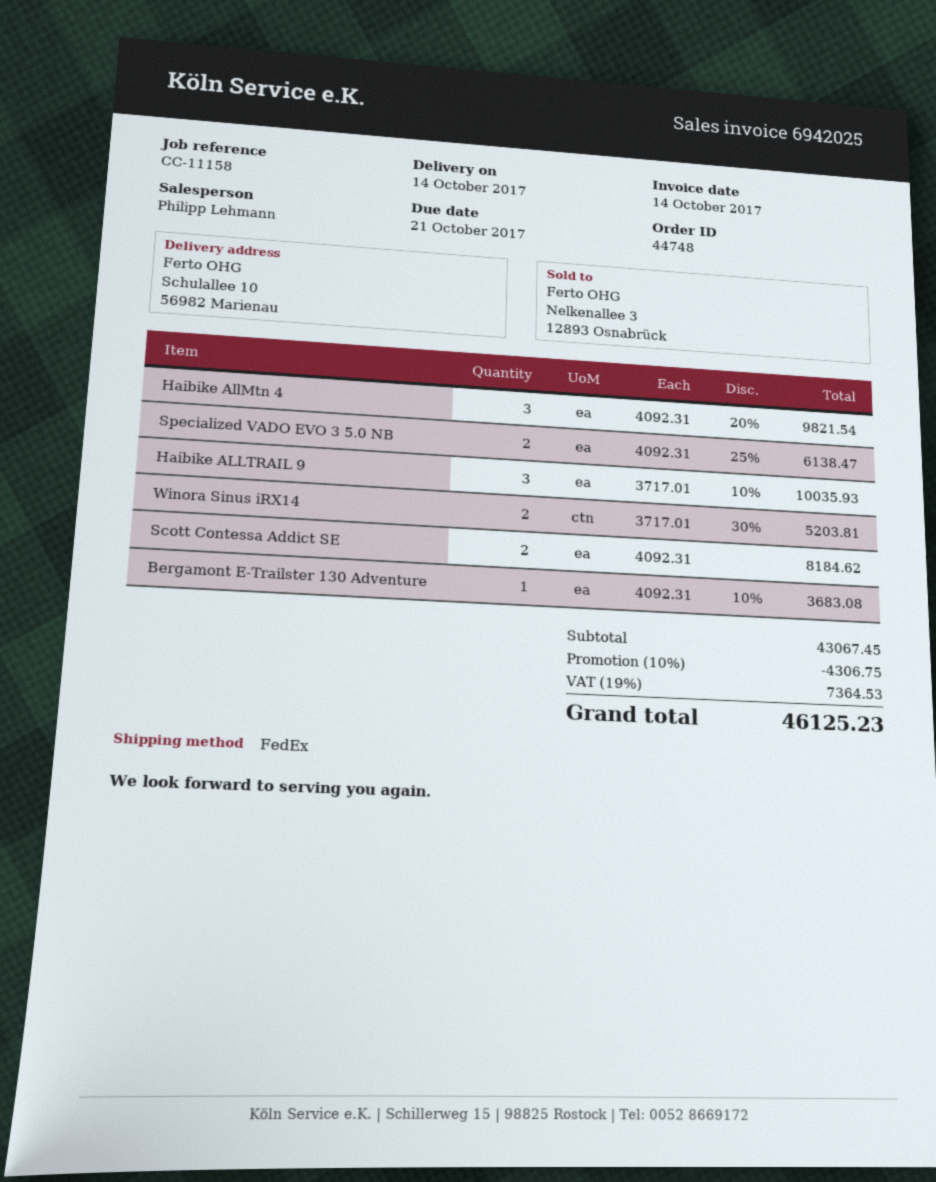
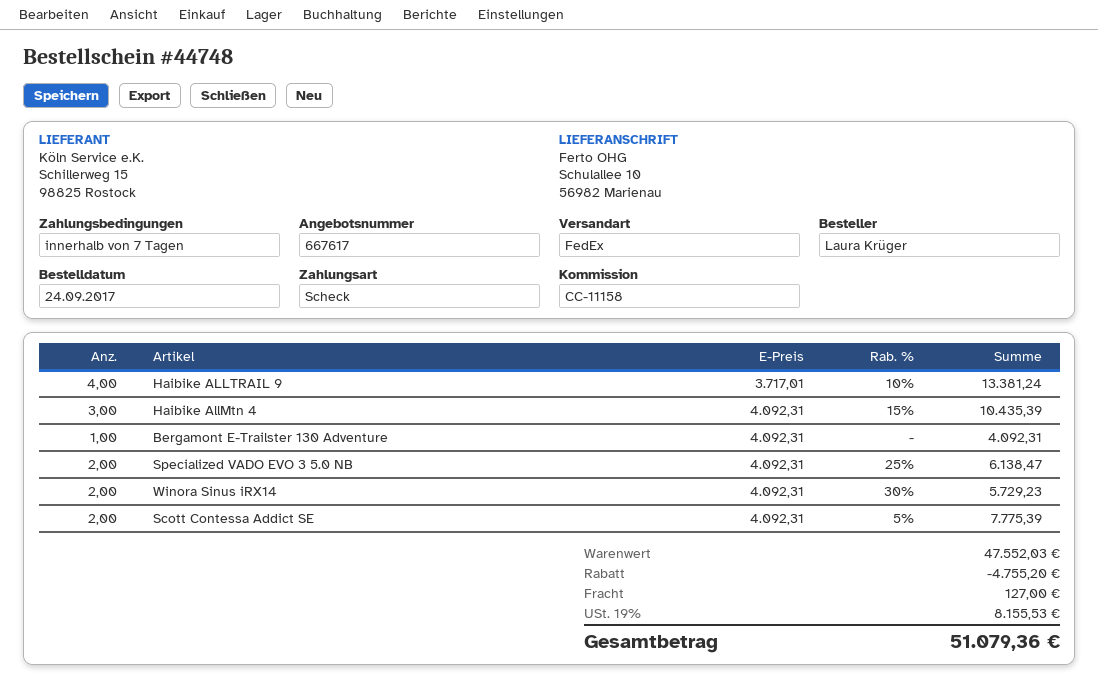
Haibike AllMtn 4: 3 x 4092.31 - 20% = 9821.54 -> 3 x 4092.31 - 15% = 10435.39
Haibike ALLTRAIL 9: 3 x 3717.01 - 10% = 10035.93 -> 4 x 3717.01 - 10% = 13381.24
Winora Sinus iRX14: 2 x 3717.01 - 30% = 5203.81 -> 2 x 4092.31 - 30% = 5729.23
Scott Contessa Addict SE: 2 x 4092.31 = 8184.62 -> 2 x 4092.31 - 5% = 7775.39
Bergamont E-Trailster 130 Adventure: 1 x 4092.31 - 10% = 3683.08 -> 1 x 4092.31 = 4092.31
subtotal: 43067.45 -> 47552.03
discount: 4306.75 -> 4755.20
shipping: none -> 127.00
tax: 19% = 7364.53 -> 19% = 8155.53
total: 46125.23 -> 51079.36

